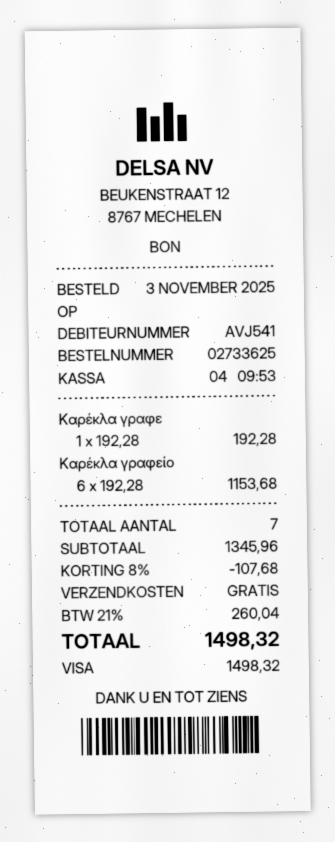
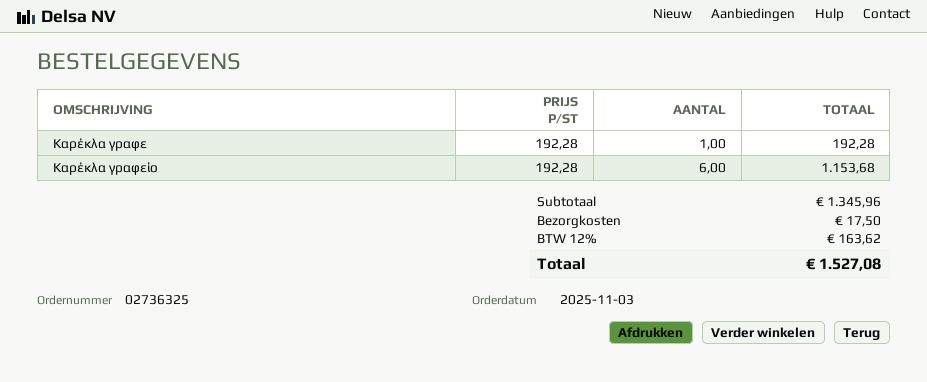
order number: 02733625 -> 02736325
discount: 8% = 107.68 -> none
shipping: 0.00 -> 17.50
tax: 21% = 260.04 -> 12% = 163.62
total: 1498.32 -> 1527.08

